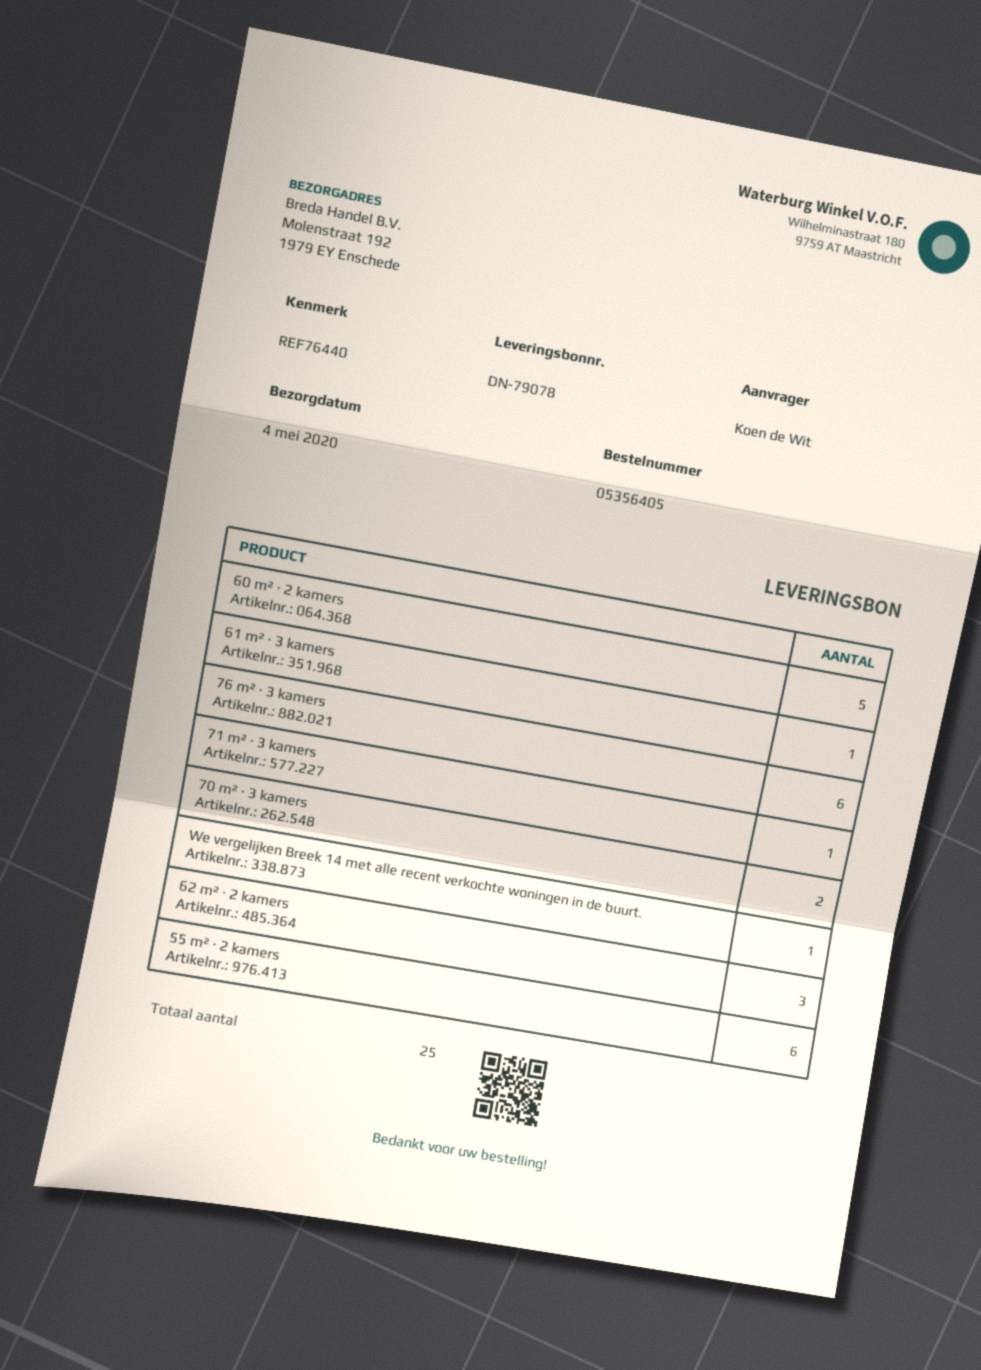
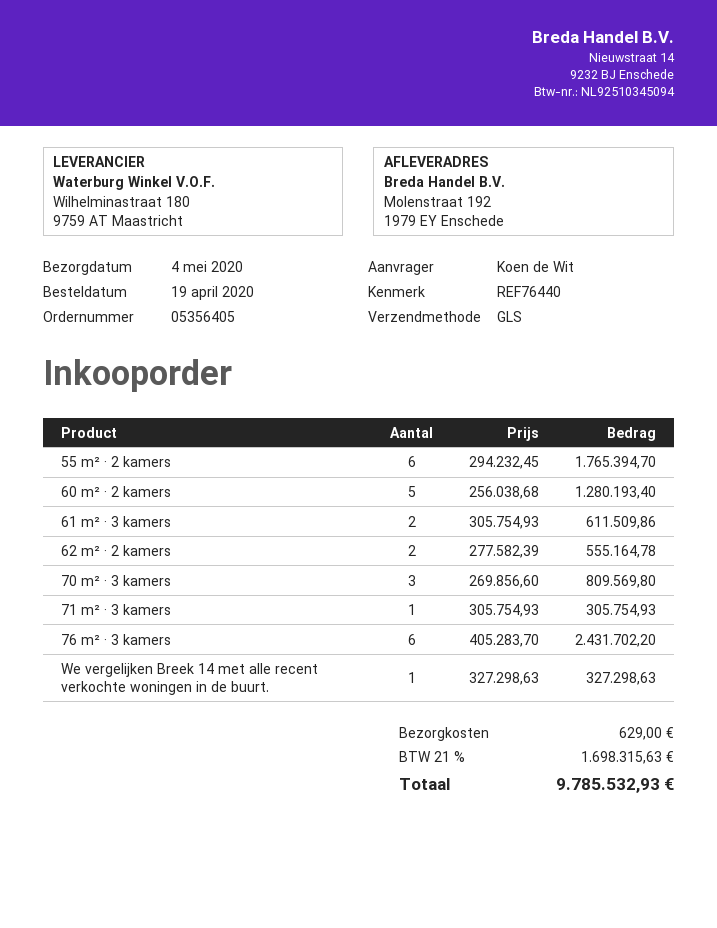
61 m² · 3 kamers: 1 -> 2
70 m² · 3 kamers: 2 -> 3
62 m² · 2 kamers: 3 -> 2

